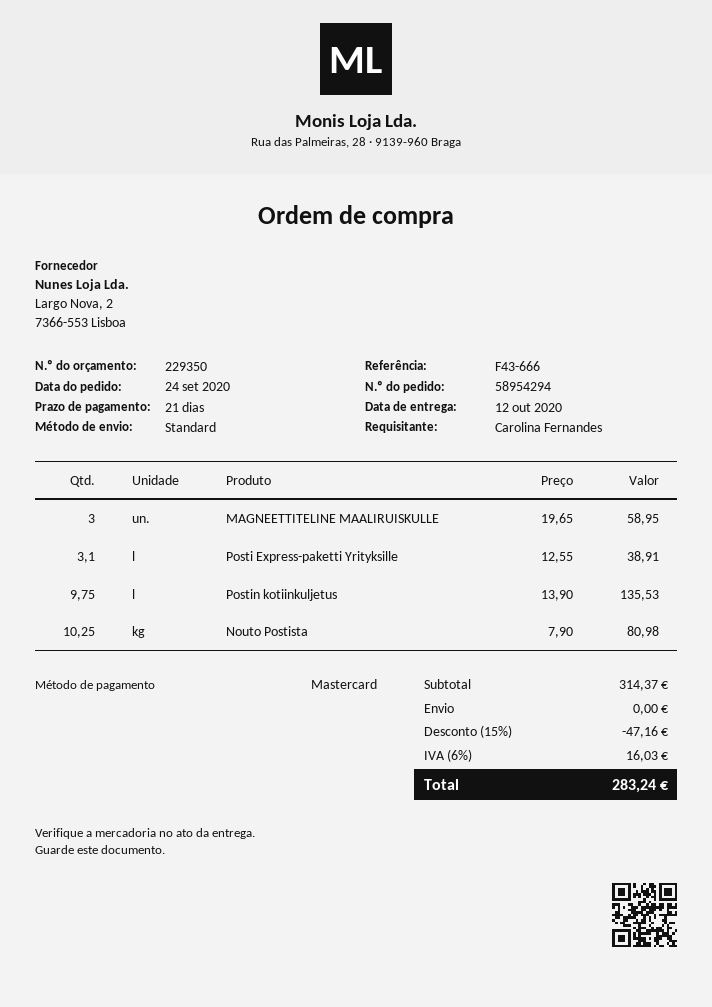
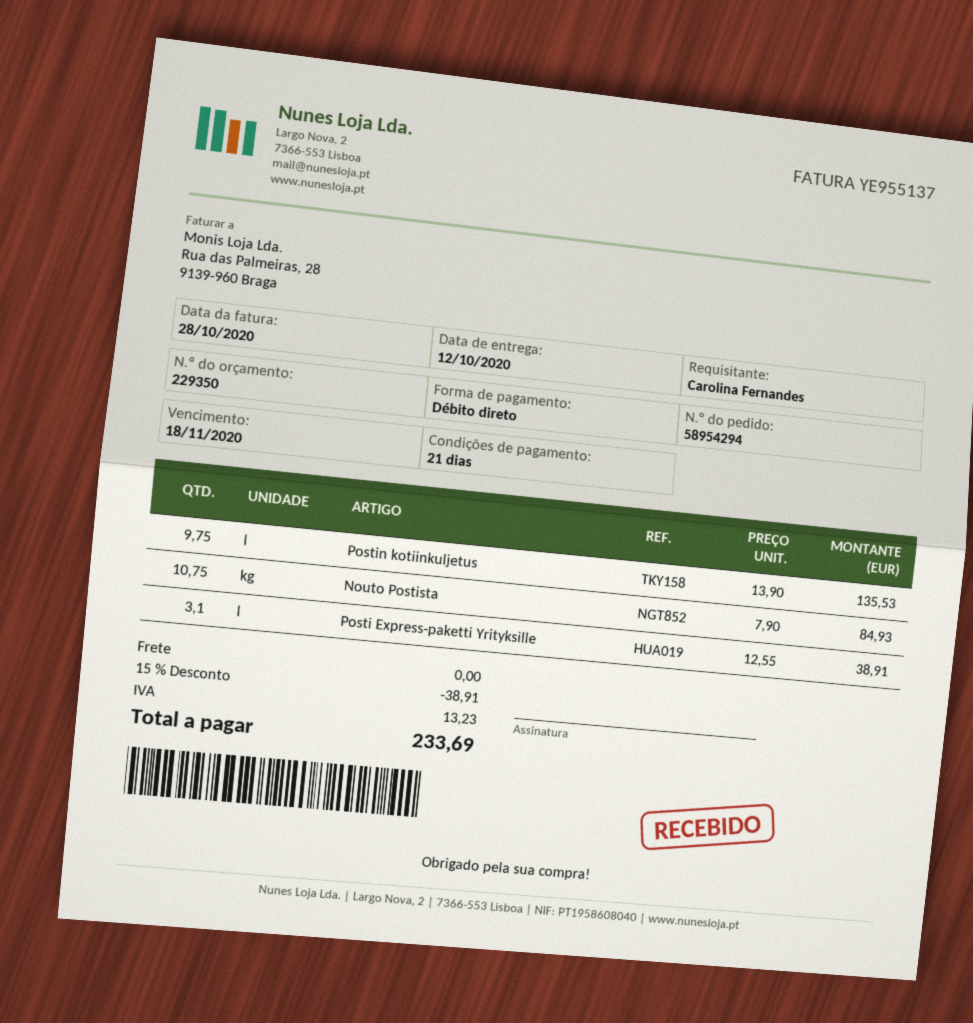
payment method: Mastercard -> direct debit
MAGNEETTITELINE MAALIRUISKULLE: 3 x 19.65 = 58.95 -> none
Nouto Postista: 10.25 x 7.90 = 80.98 -> 10.75 x 7.90 = 84.93
discount: 15% = 47.16 -> 15% = 38.91
tax: 16.03 -> 13.23
total: 283.24 -> 233.69

